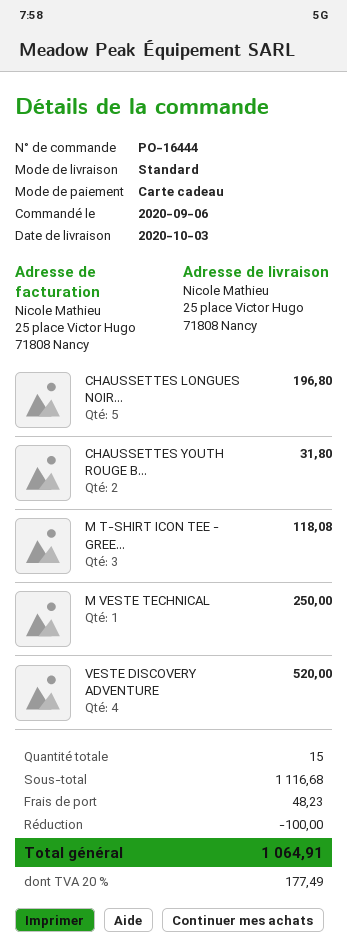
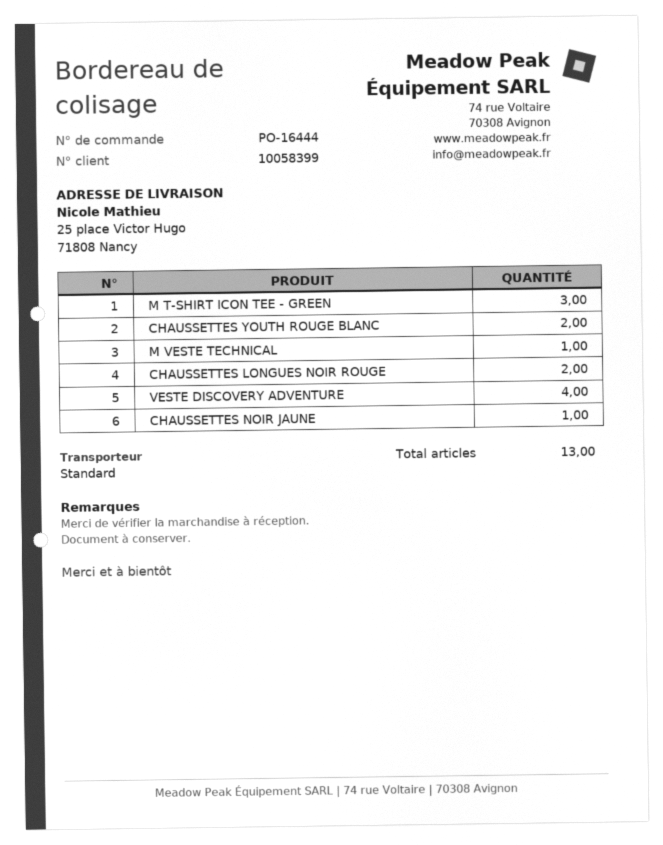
CHAUSSETTES LONGUES NOIR...: 5 -> 2
CHAUSSETTES NOIR JAUNE: none -> 1
total quantity: 15 -> 13

